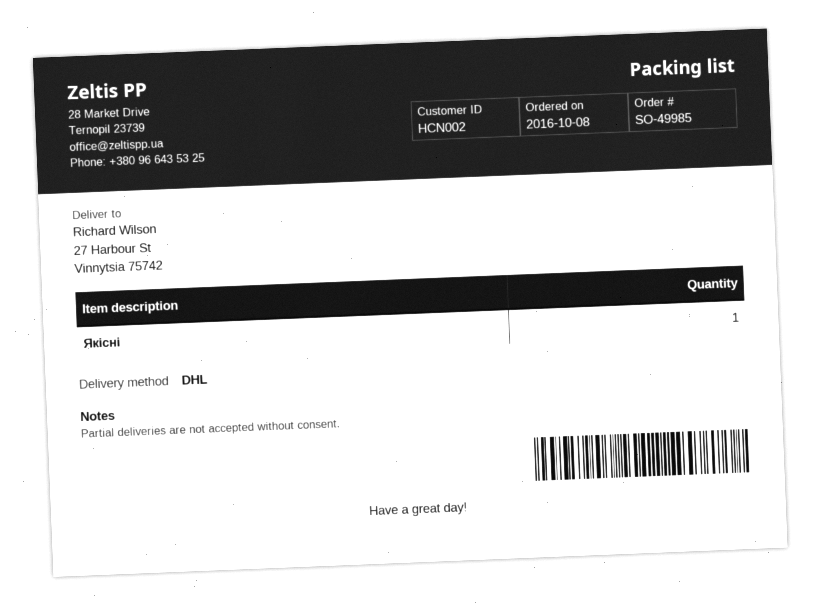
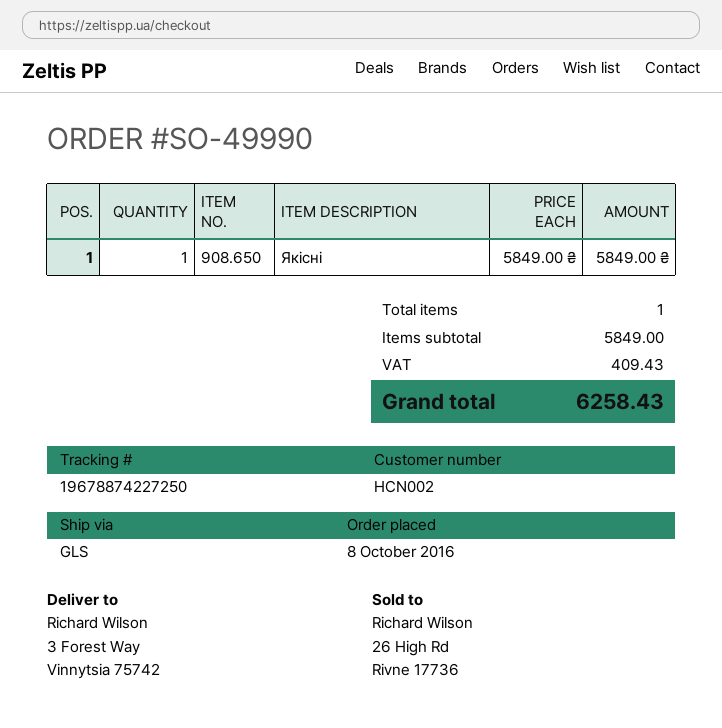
order number: SO-49985 -> SO-49990
shipping method: DHL -> GLS
ship to: 27 Harbour St, Vinnytsia 75742 -> 3 Forest Way, Vinnytsia 75742

